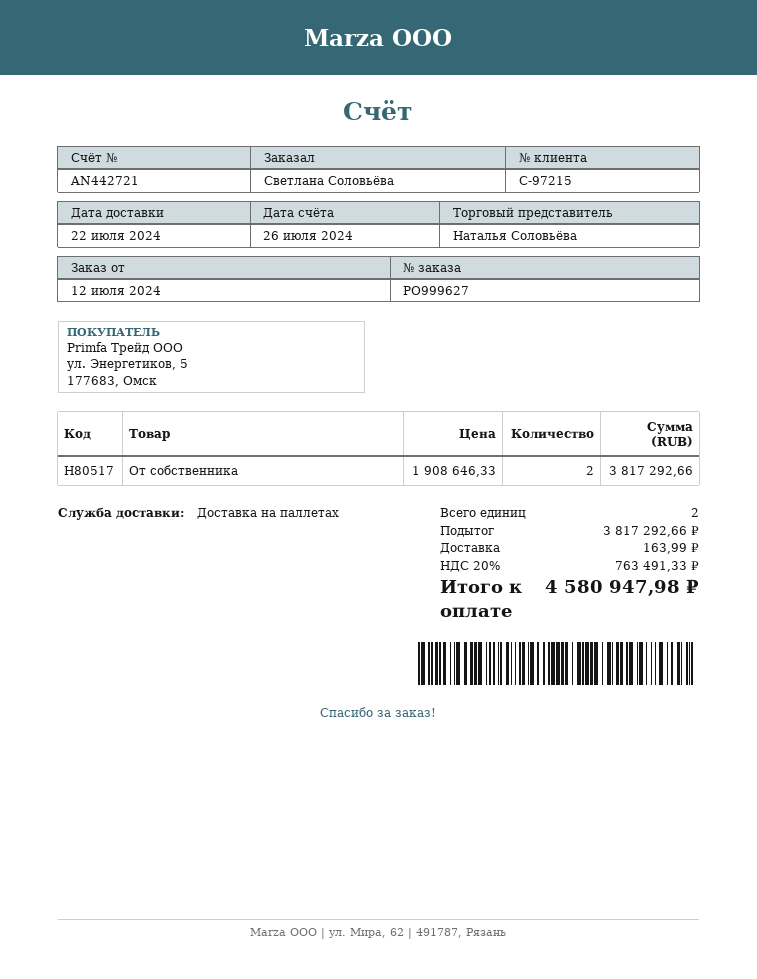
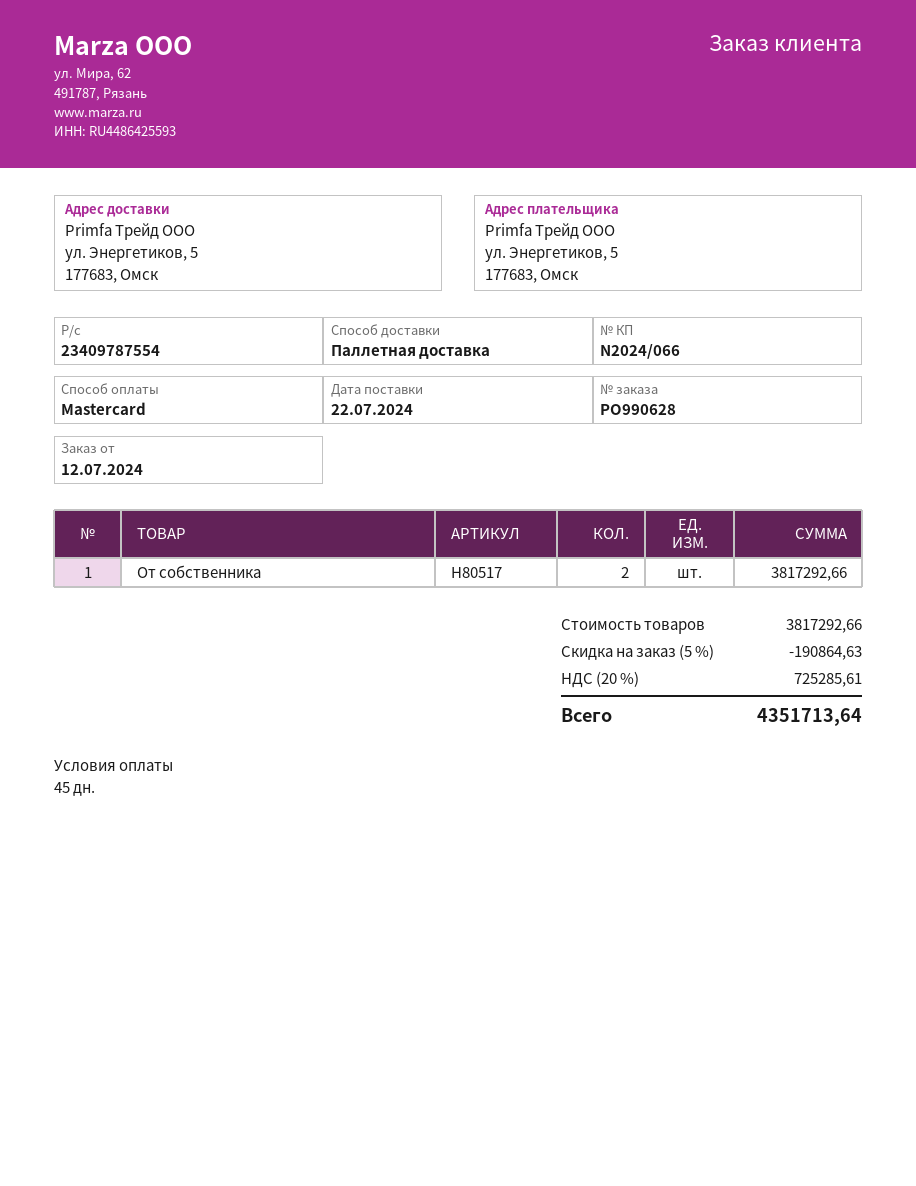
order number: PO999627 -> PO990628
discount: none -> 5% = 190864.63
shipping: 163.99 -> none
tax: 20% = 763491.33 -> 20% = 725285.61
total: 4580947.98 -> 4351713.64

